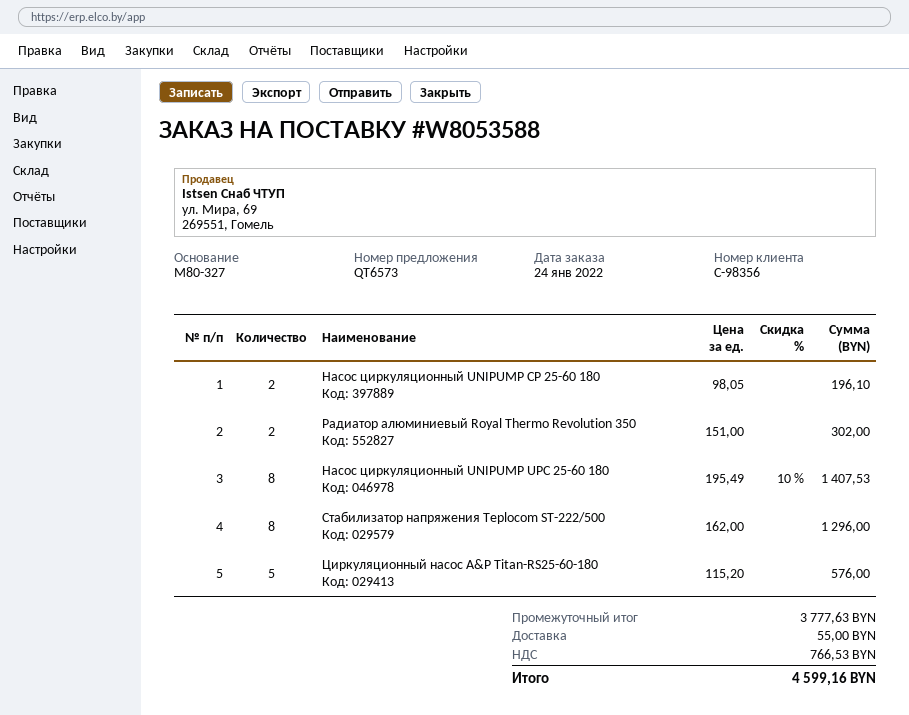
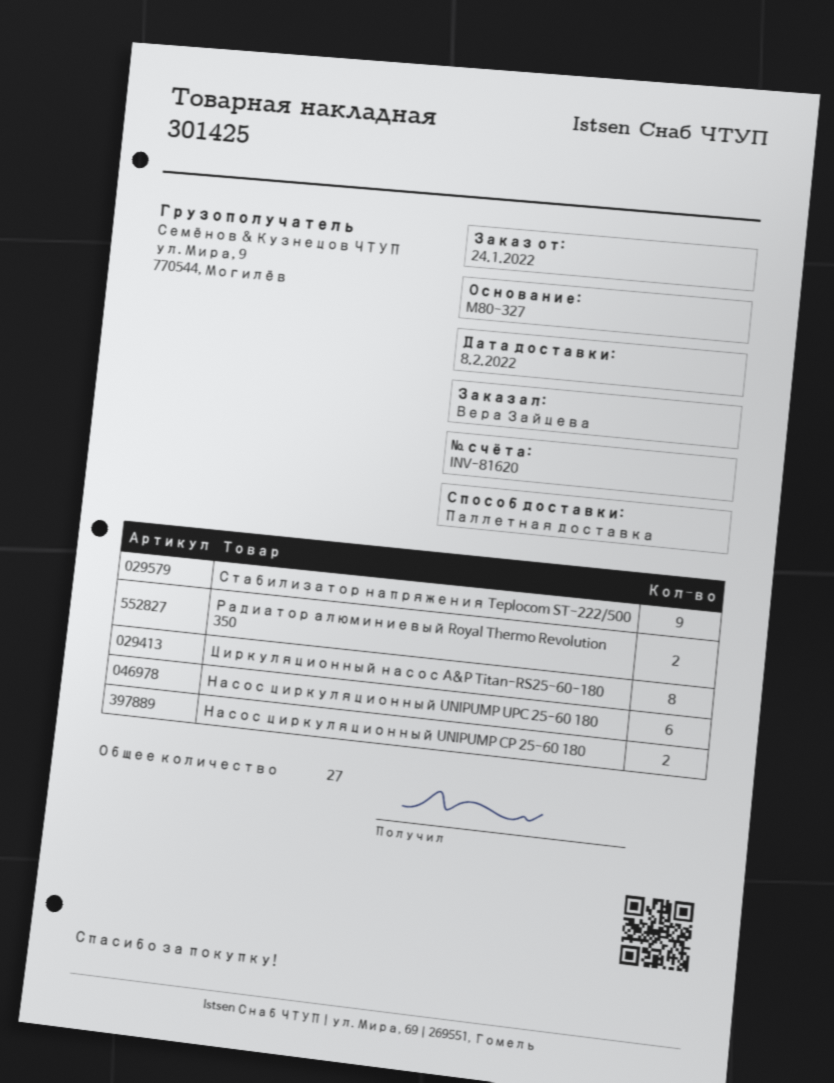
Насос циркуляционный UNIPUMP UPC 25-60 180: 8 -> 6
Стабилизатор напряжения Teplocom ST-222/500: 8 -> 9
Циркуляционный насос A&P Titan-RS25-60-180: 5 -> 8

